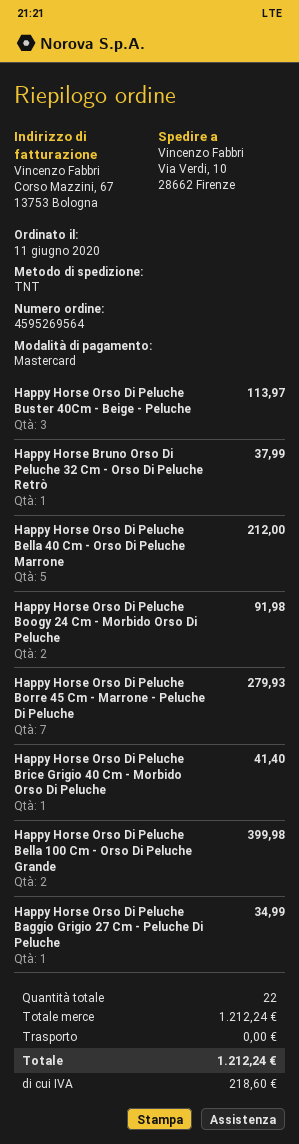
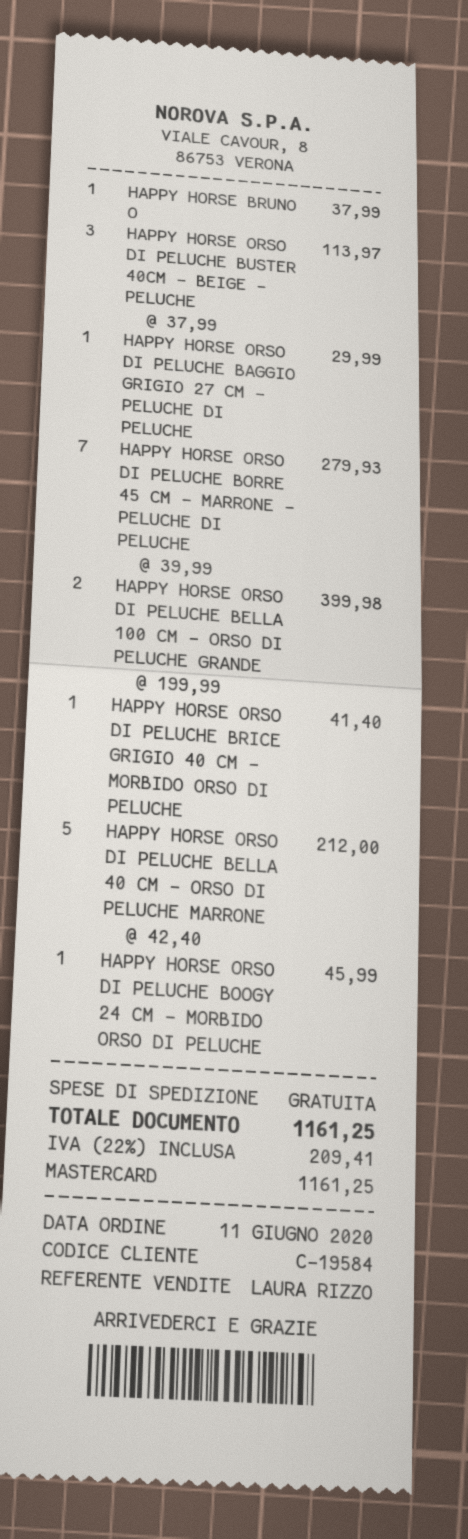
Happy Horse Orso Di Peluche Boogy 24 Cm - Morbido Orso Di Peluche: 2 for 91.98 -> 1 for 45.99
Happy Horse Orso Di Peluche Baggio Grigio 27 Cm - Peluche Di Peluche: 1 for 34.99 -> 1 for 29.99
tax: 218.60 -> 209.41
total: 1212.24 -> 1161.25

